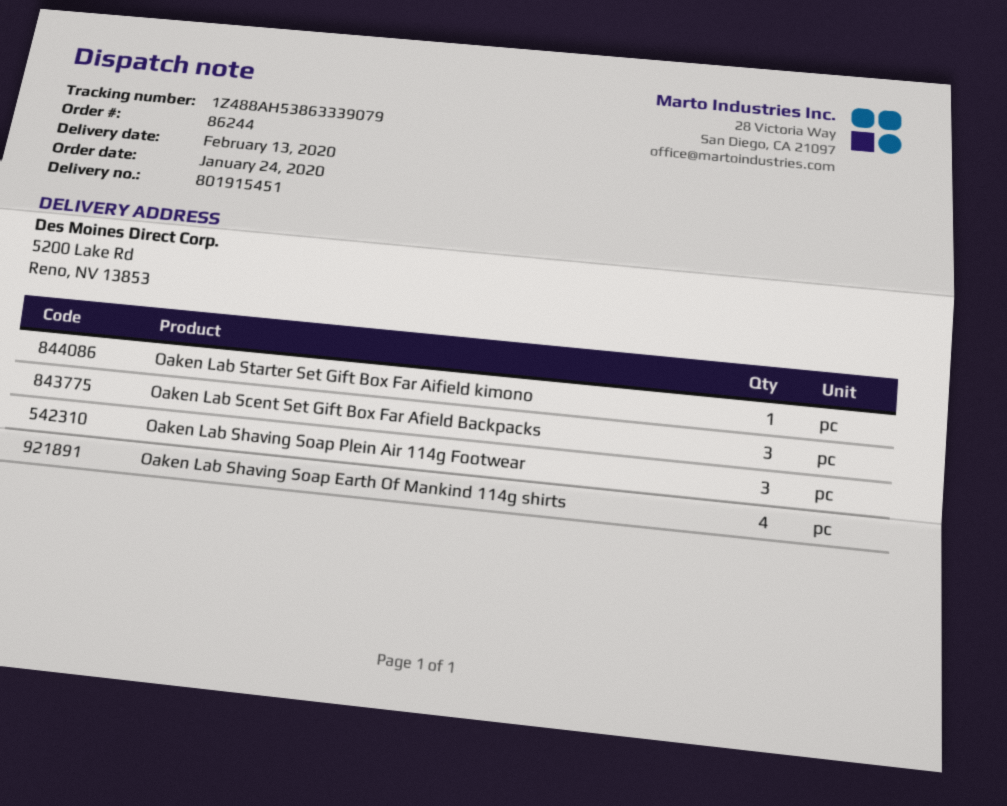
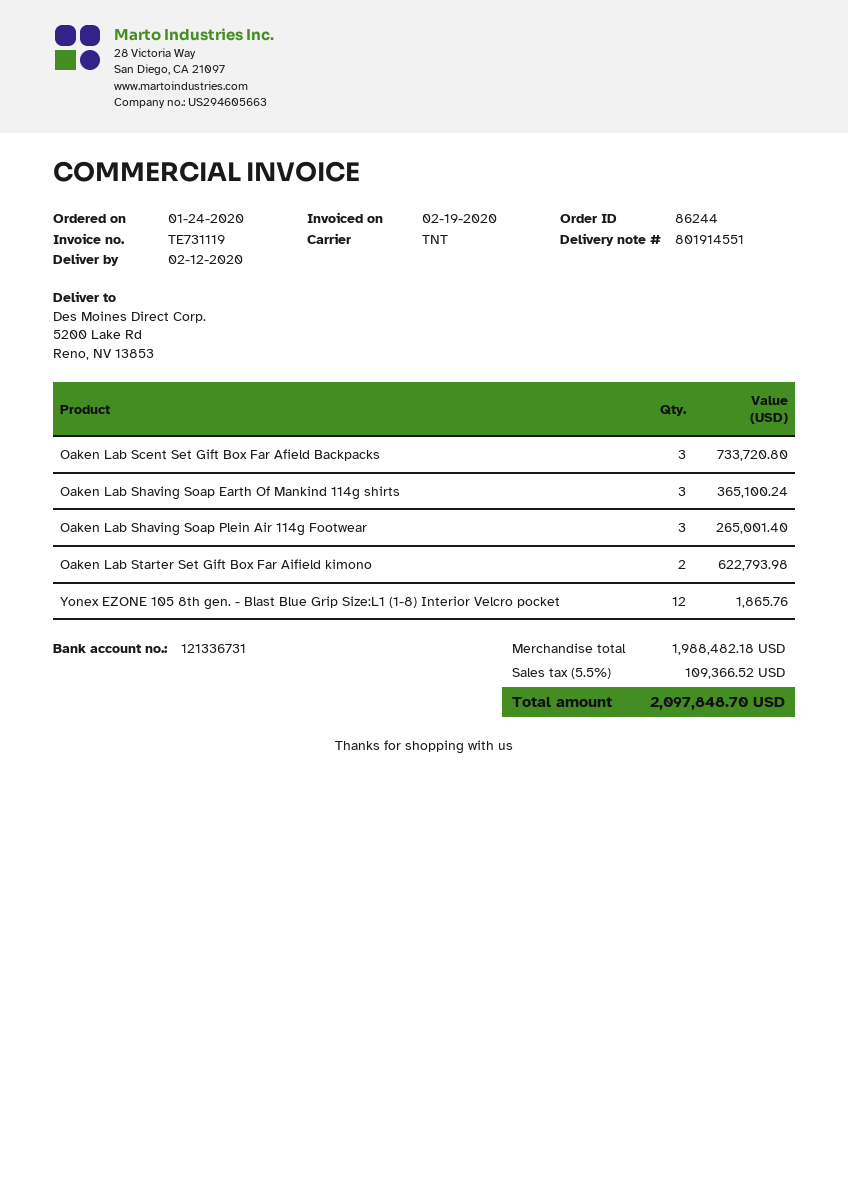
delivery note number: 801915451 -> 801914551
delivery date: 2020-02-13 -> 2020-02-12
Oaken Lab Starter Set Gift Box Far Aifield kimono: 1 -> 2
Oaken Lab Shaving Soap Earth Of Mankind 114g shirts: 4 -> 3
Yonex EZONE 105 8th gen. - Blast Blue Grip Size:L1 (1-8) Interior Velcro pocket: none -> 12

